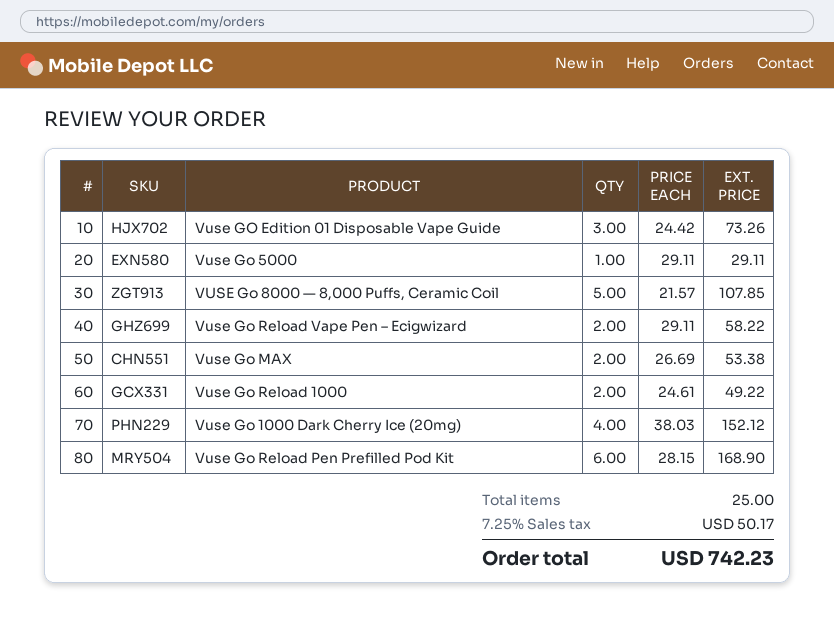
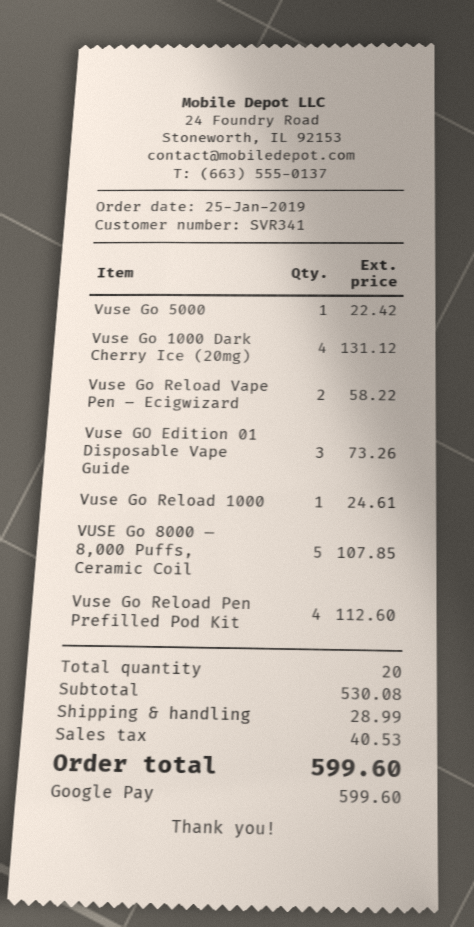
Vuse Go 5000: 1 for 29.11 -> 1 for 22.42
Vuse Go MAX: 2 for 53.38 -> none
Vuse Go Reload 1000: 2 for 49.22 -> 1 for 24.61
Vuse Go 1000 Dark Cherry Ice (20mg): 4 for 152.12 -> 4 for 131.12
Vuse Go Reload Pen Prefilled Pod Kit: 6 for 168.90 -> 4 for 112.60
total quantity: 25 -> 20
shipping: none -> 28.99
tax: 50.17 -> 40.53
total: 742.23 -> 599.60

